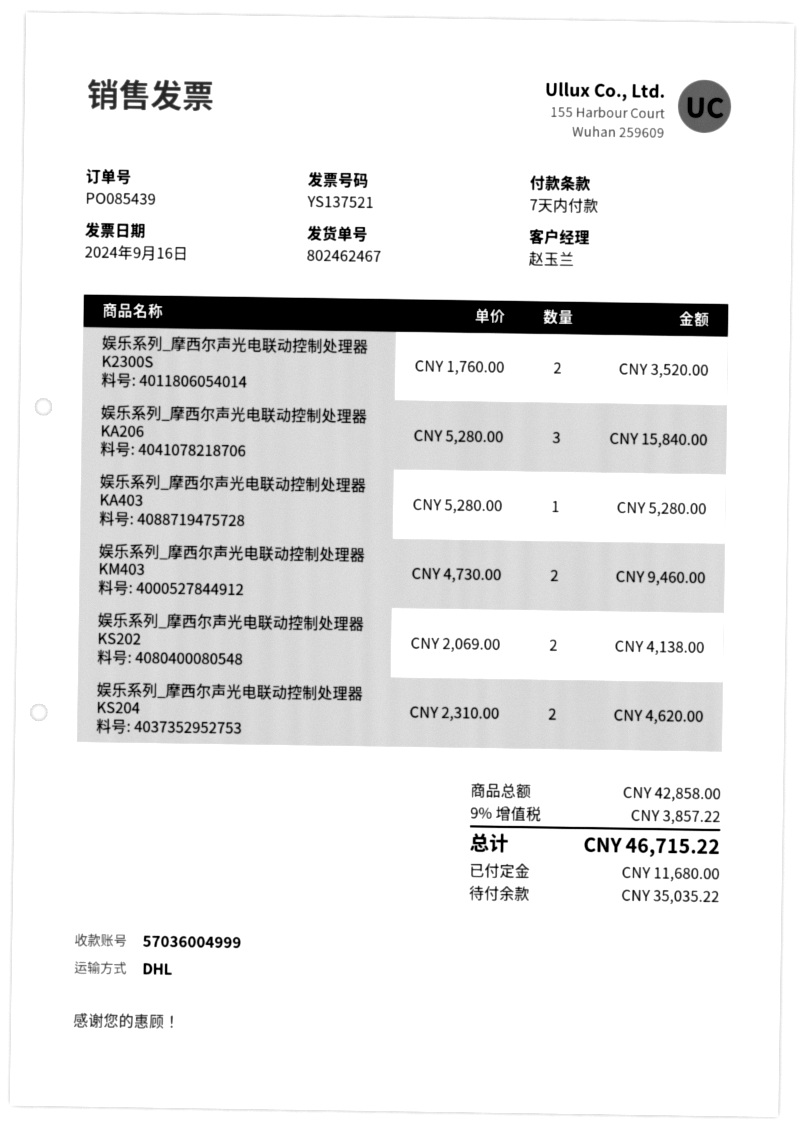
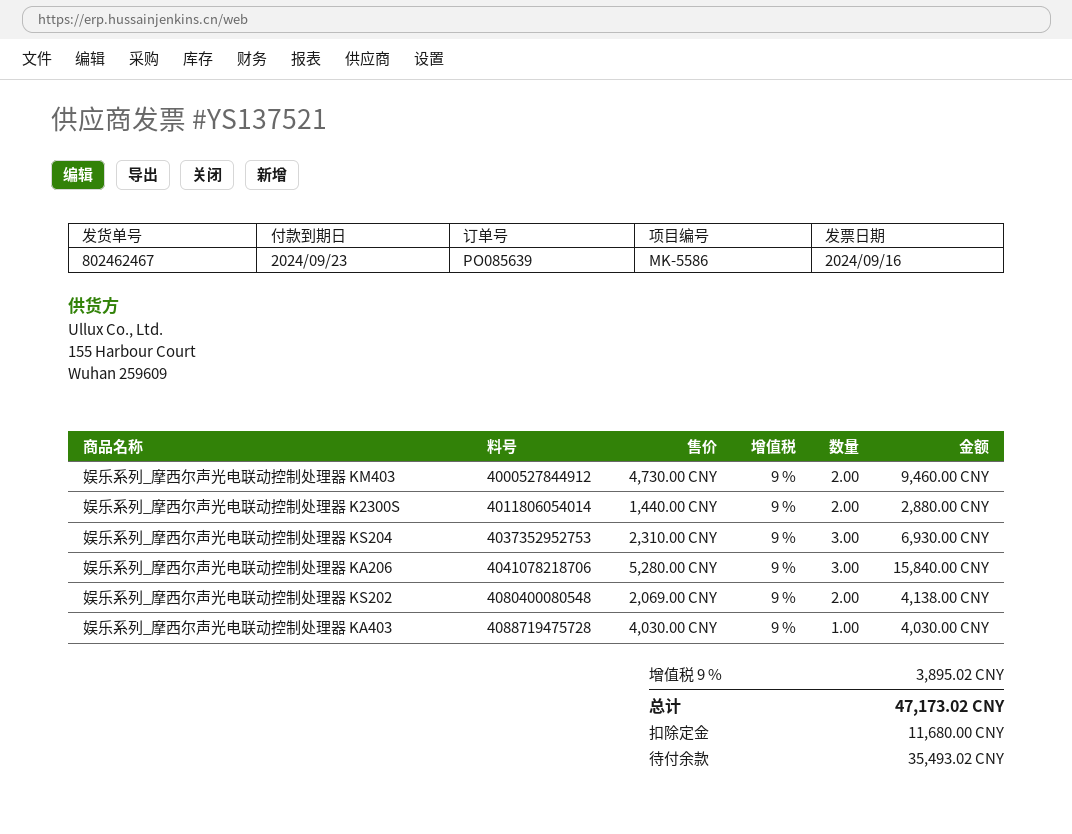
order number: PO085439 -> PO085639
娱乐系列_摩西尔声光电联动控制处理器 K2300S: 2 x 1760.00 = 3520.00 -> 2 x 1440.00 = 2880.00
娱乐系列_摩西尔声光电联动控制处理器 KA403: 1 x 5280.00 = 5280.00 -> 1 x 4030.00 = 4030.00
娱乐系列_摩西尔声光电联动控制处理器 KS204: 2 x 2310.00 = 4620.00 -> 3 x 2310.00 = 6930.00
tax: 9% = 3857.22 -> 9% = 3895.02
total: 46715.22 -> 47173.02
balance: 35035.22 -> 35493.02

